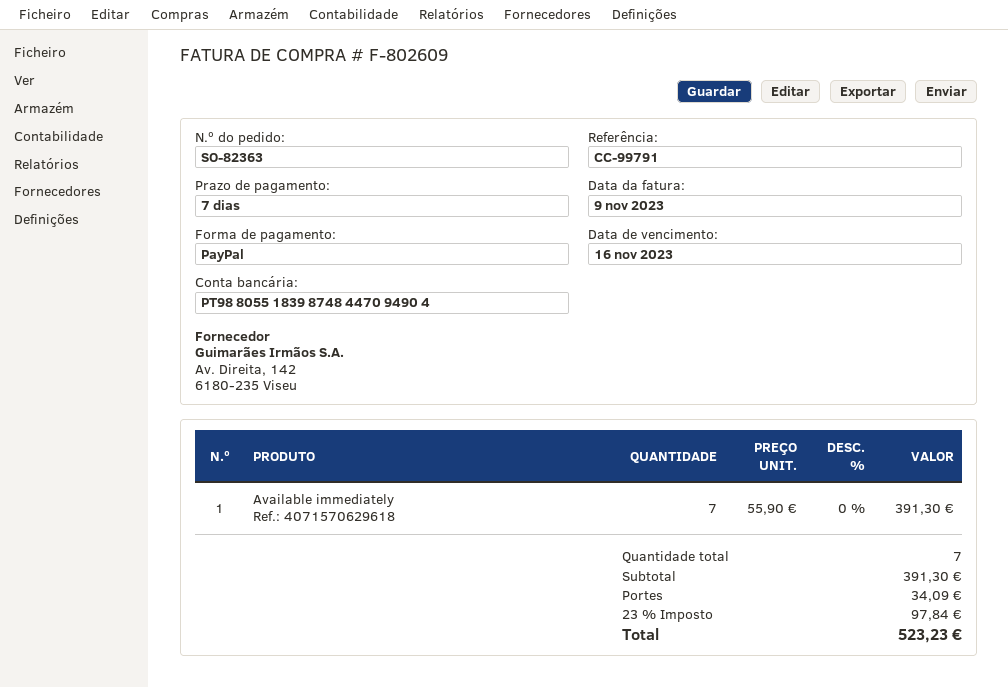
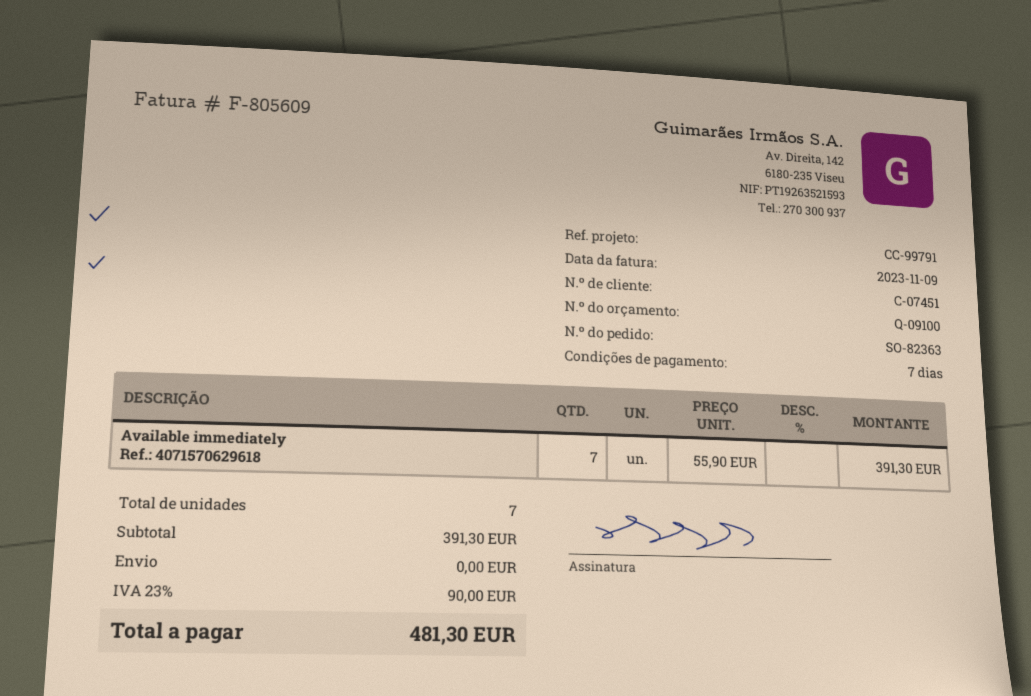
invoice number: F-802609 -> F-805609
shipping: 34.09 -> 0.00
tax: 23% = 97.84 -> 23% = 90.00
total: 523.23 -> 481.30

